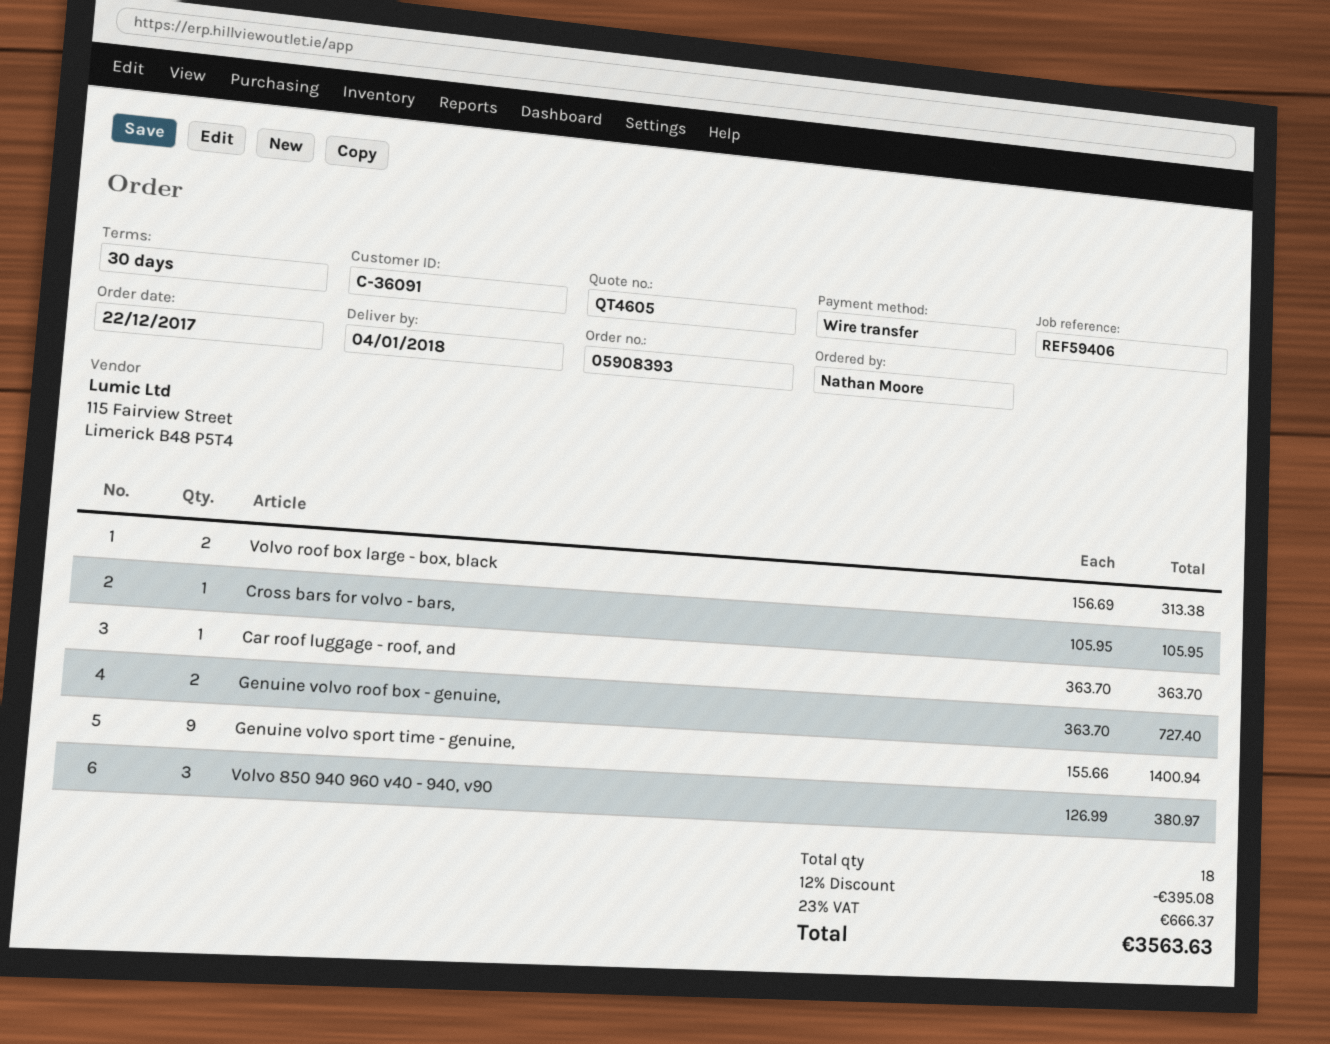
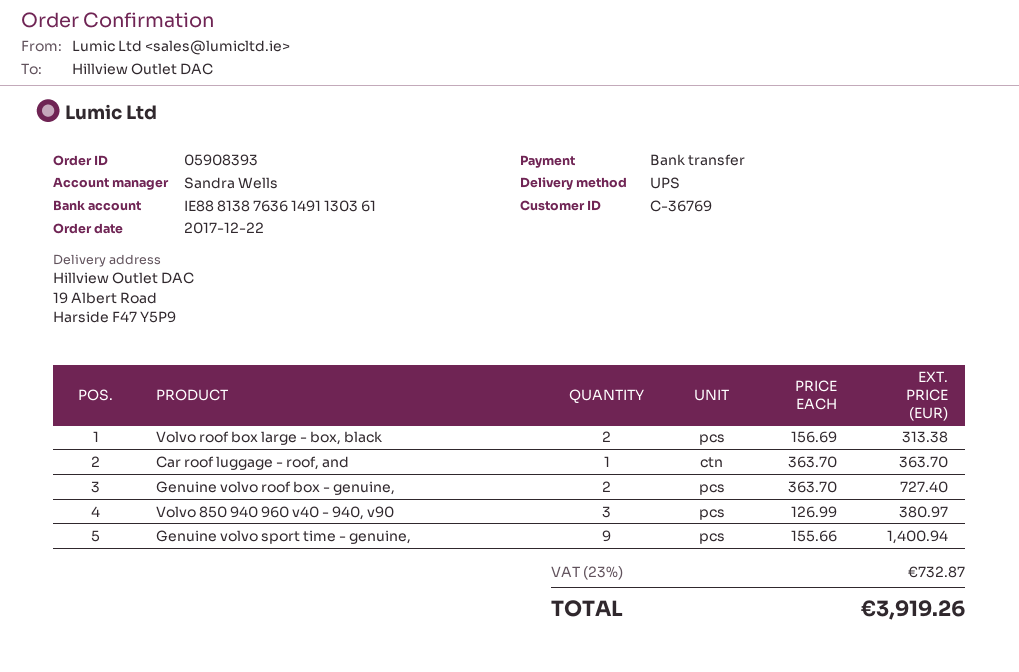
customer number: C-36091 -> C-36769
Cross bars for volvo - bars,: 1 x 105.95 = 105.95 -> none
discount: 12% = 395.08 -> none
tax: 23% = 666.37 -> 23% = 732.87
total: 3563.63 -> 3919.26

